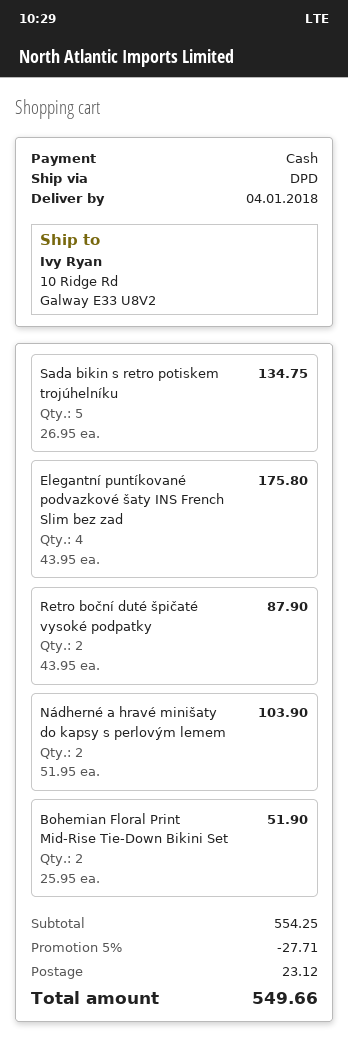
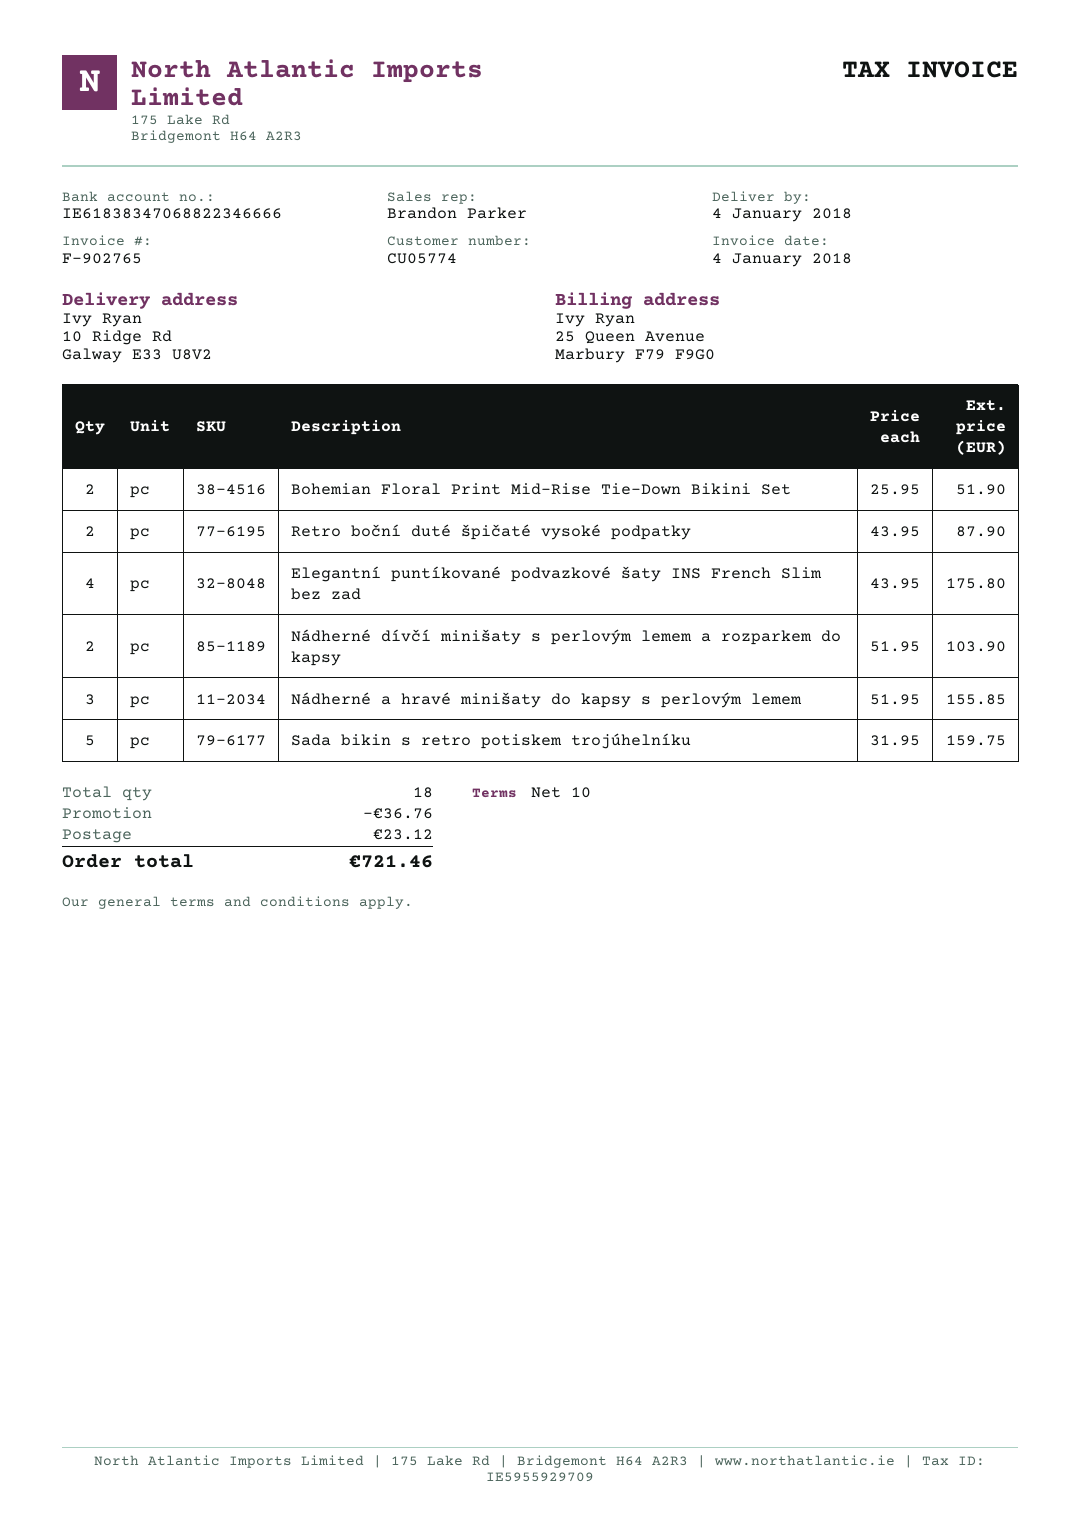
Sada bikin s retro potiskem trojúhelníku: 5 x 26.95 = 134.75 -> 5 x 31.95 = 159.75
Nádherné a hravé minišaty do kapsy s perlovým lemem: 2 x 51.95 = 103.90 -> 3 x 51.95 = 155.85
Nádherné dívčí minišaty s perlovým lemem a rozparkem do kapsy: none -> 2 x 51.95 = 103.90
discount: 27.71 -> 36.76
total: 549.66 -> 721.46

